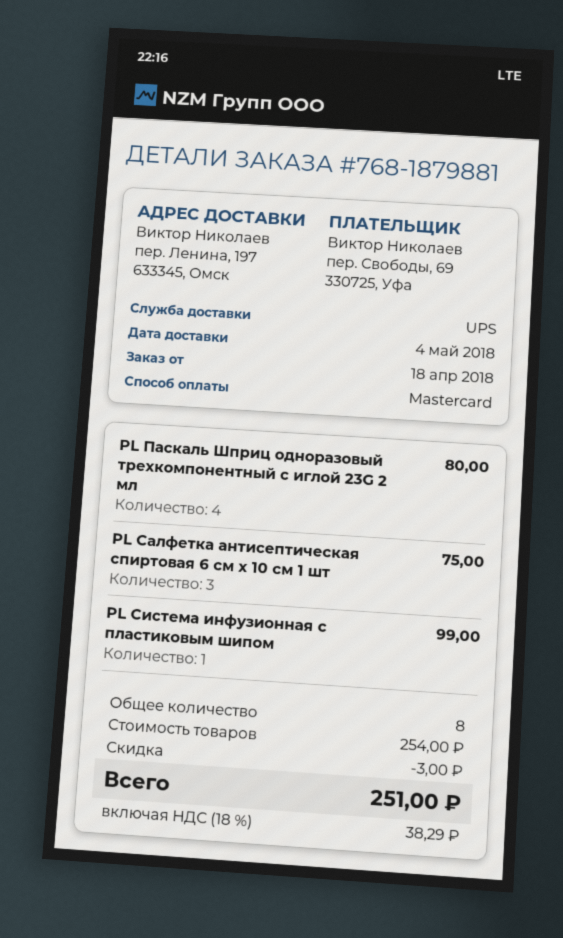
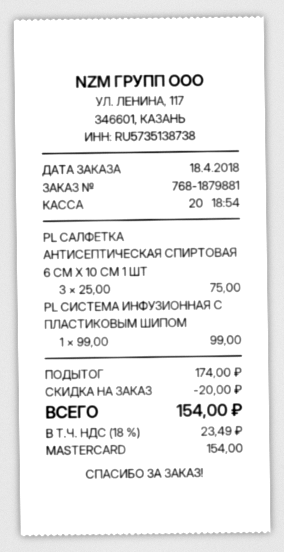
PL Паскаль Шприц одноразовый трехкомпонентный с иглой 23G 2 мл: 4 for 80.00 -> none
subtotal: 254.00 -> 174.00
discount: 3.00 -> 20.00
tax: 18% = 38.29 -> 18% = 23.49
total: 251.00 -> 154.00

